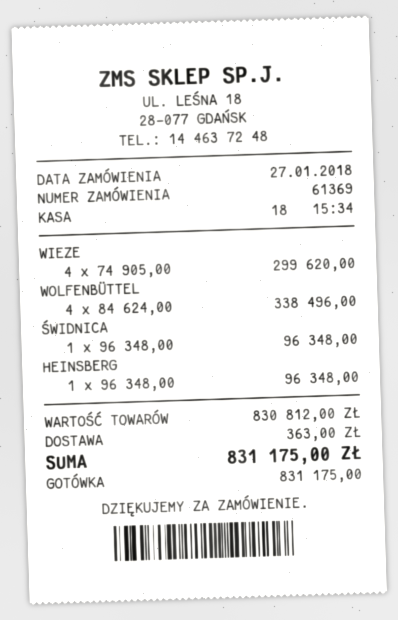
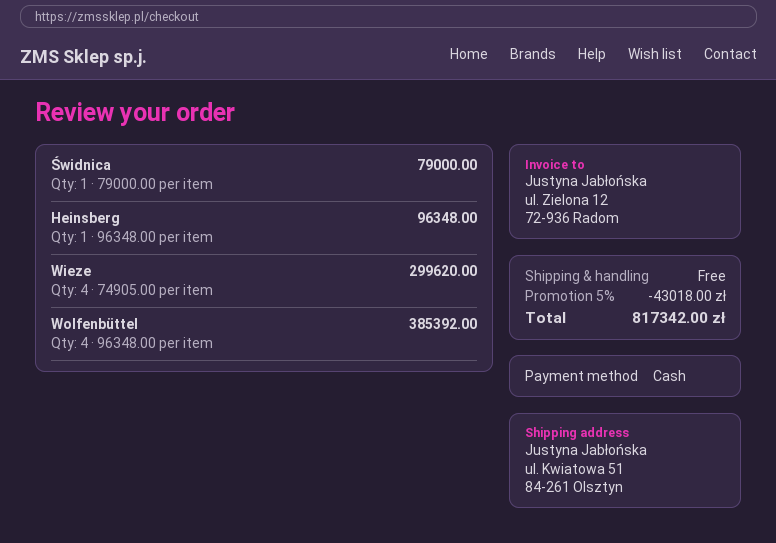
WOLFENBÜTTEL: 4 x 84624.00 = 338496.00 -> 4 x 96348.00 = 385392.00
ŚWIDNICA: 1 x 96348.00 = 96348.00 -> 1 x 79000.00 = 79000.00
discount: none -> 5% = 43018.00
shipping: 363.00 -> 0.00
total: 831175.00 -> 817342.00

